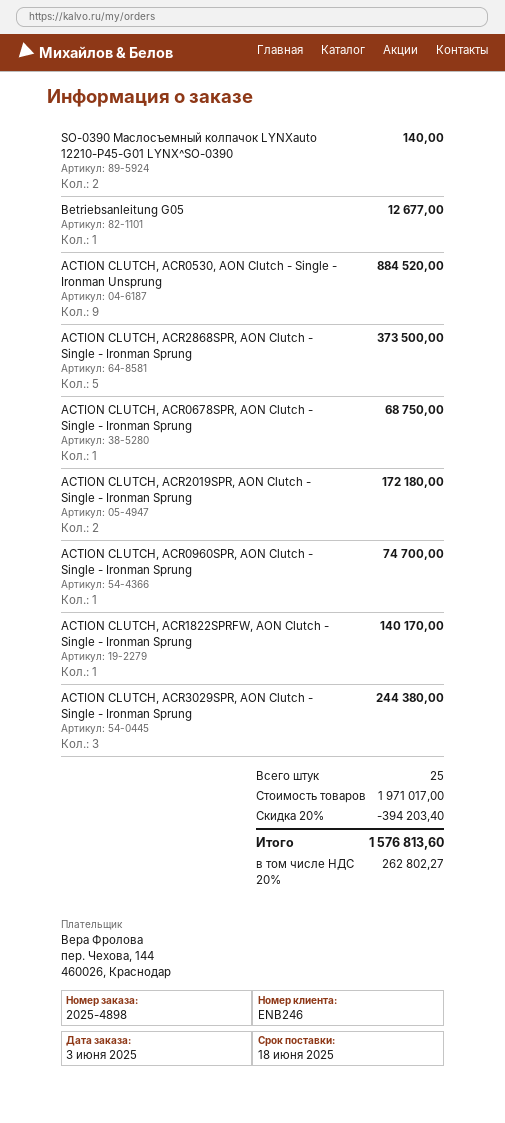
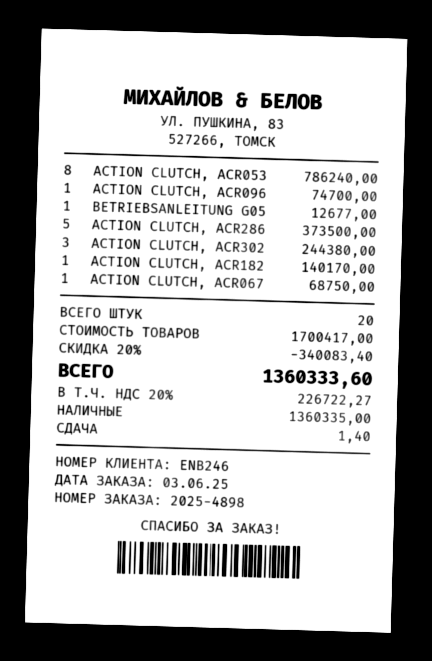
SO-0390 Маслосъемный колпачок LYNXauto 12210-P45-G01 LYNX^SO-0390: 2 for 140.00 -> none
ACTION CLUTCH, ACR0530, AON Clutch - Single - Ironman Unsprung: 9 for 884520.00 -> 8 for 786240.00
ACTION CLUTCH, ACR2019SPR, AON Clutch - Single - Ironman Sprung: 2 for 172180.00 -> none
total quantity: 25 -> 20
subtotal: 1971017.00 -> 1700417.00
discount: 20% = 394203.40 -> 20% = 340083.40
tax: 20% = 262802.27 -> 20% = 226722.27
total: 1576813.60 -> 1360333.60

